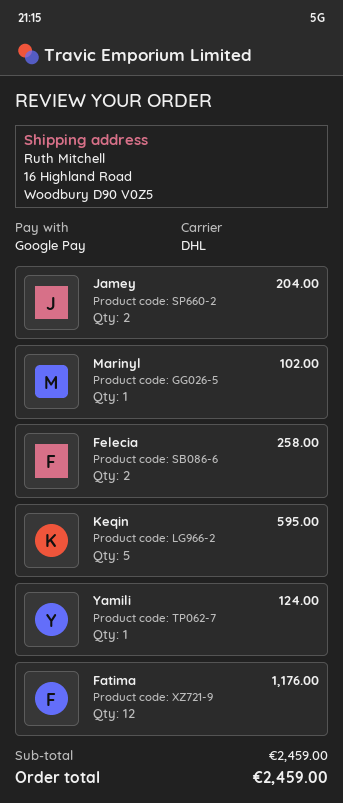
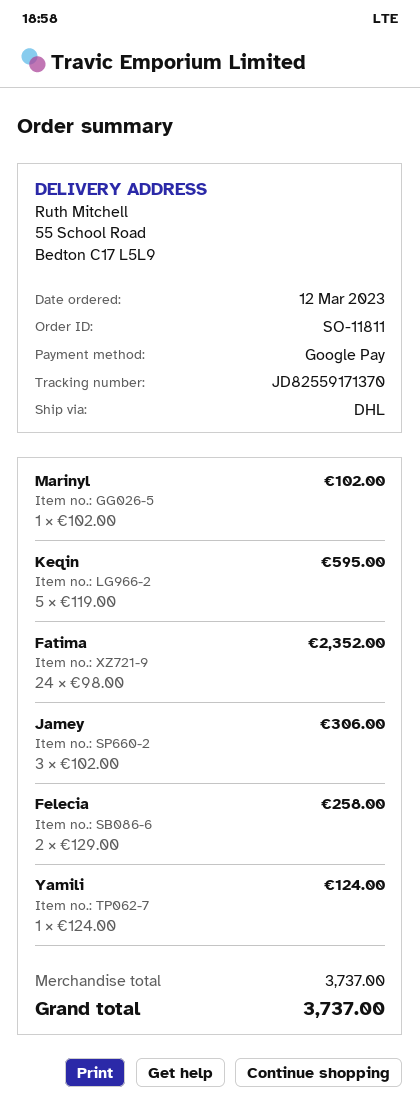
ship to: 16 Highland Road, Woodbury D90 V0Z5 -> 55 School Road, Bedton C17 L5L9
Jamey: 2 for 204.00 -> 3 for 306.00
Fatima: 12 for 1176.00 -> 24 for 2352.00
subtotal: 2459.00 -> 3737.00
total: 2459.00 -> 3737.00

